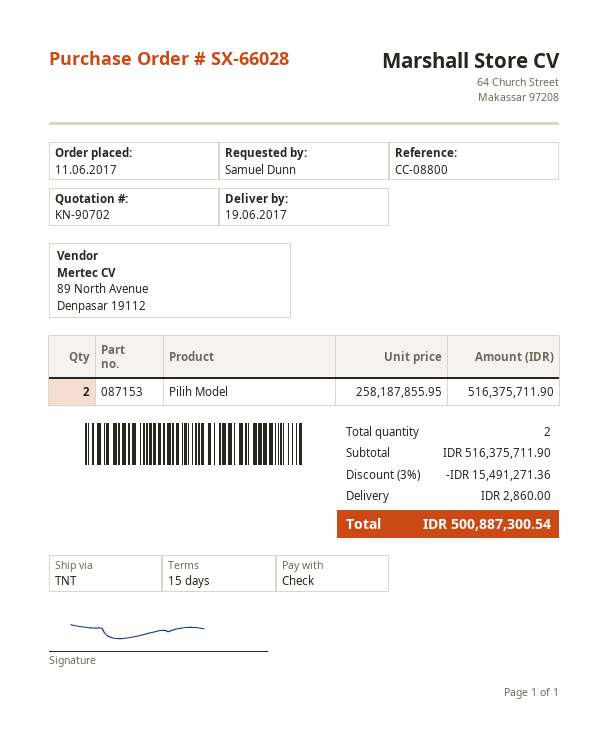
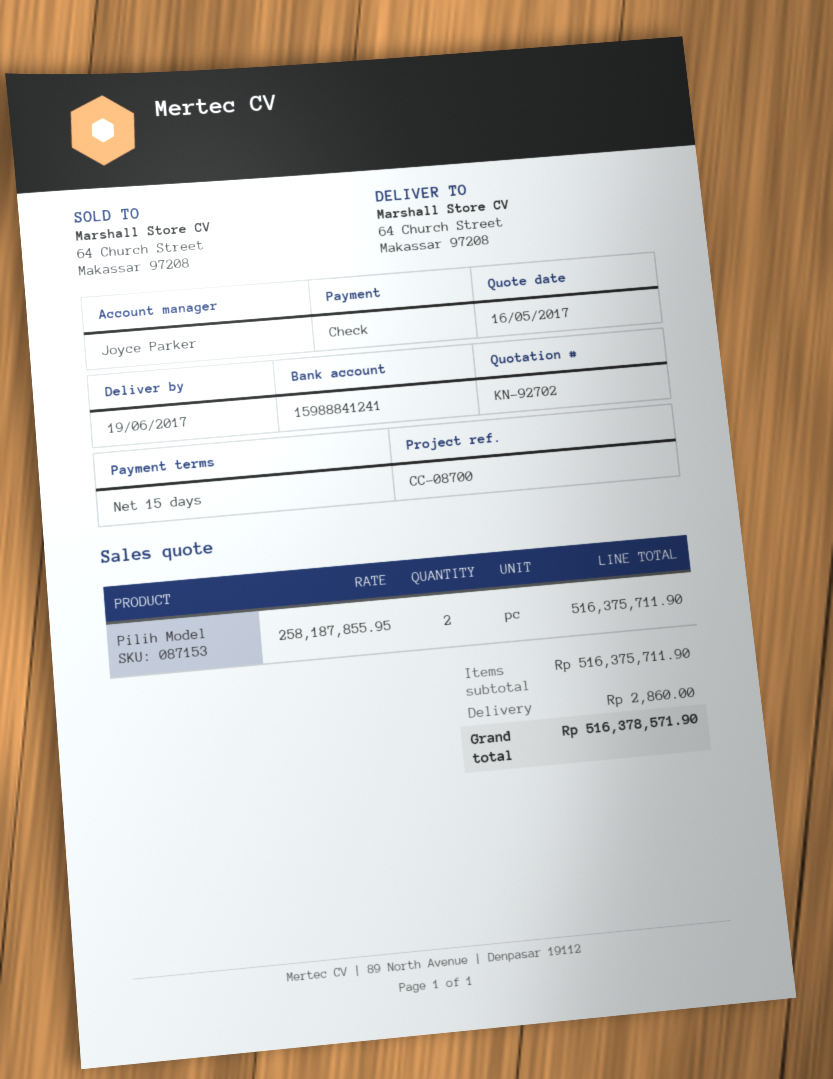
quote number: KN-90702 -> KN-92702
reference: CC-08800 -> CC-08700
discount: 3% = 15491271.36 -> none
total: 500887300.54 -> 516378571.90

